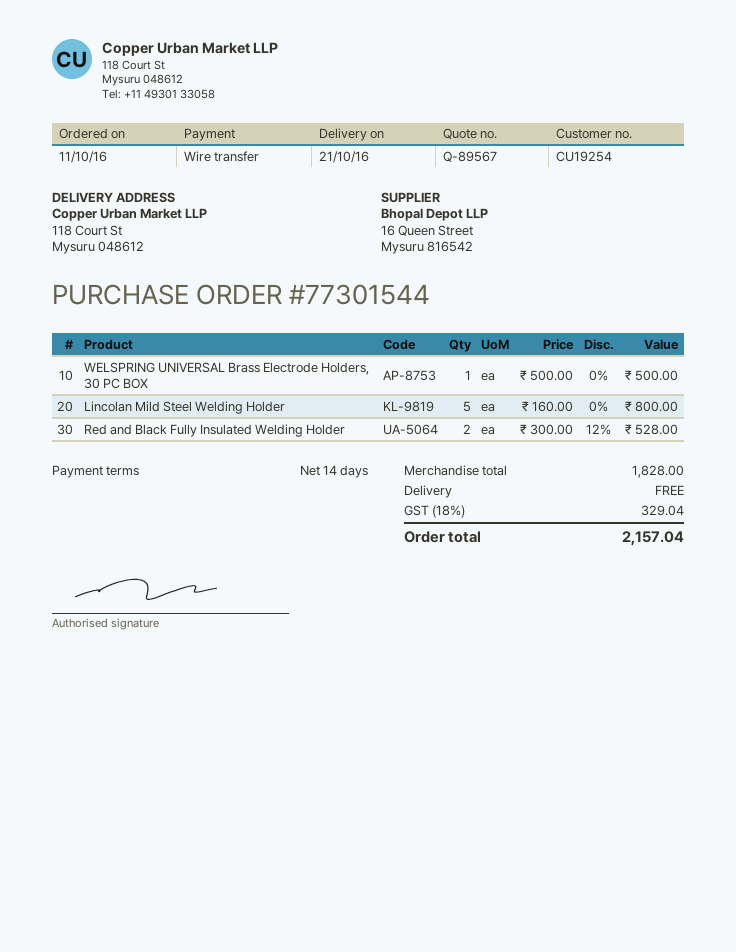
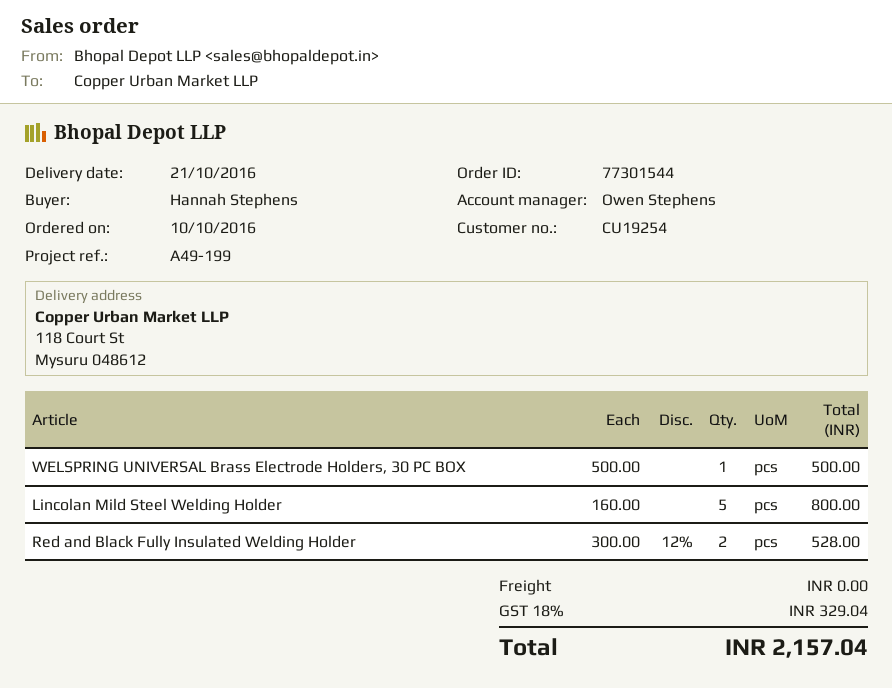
order date: 2016-10-11 -> 2016-10-10

